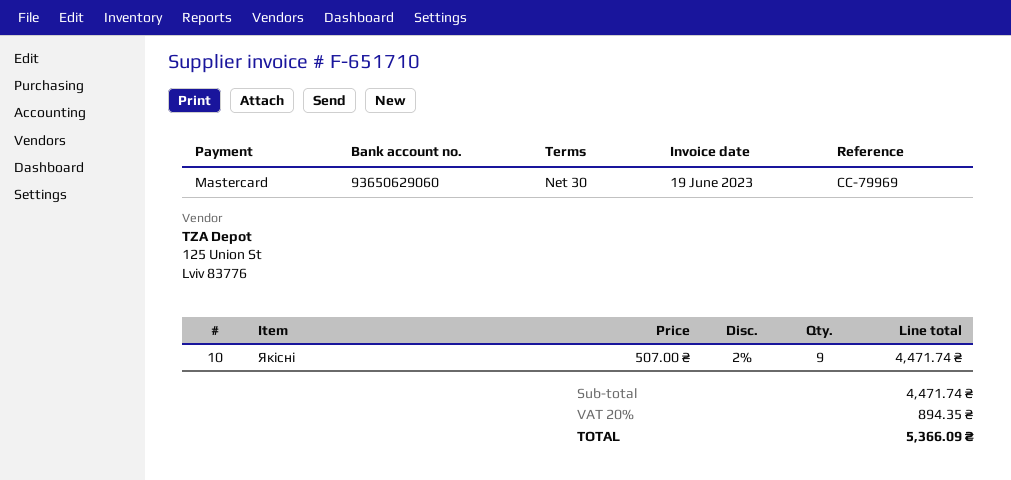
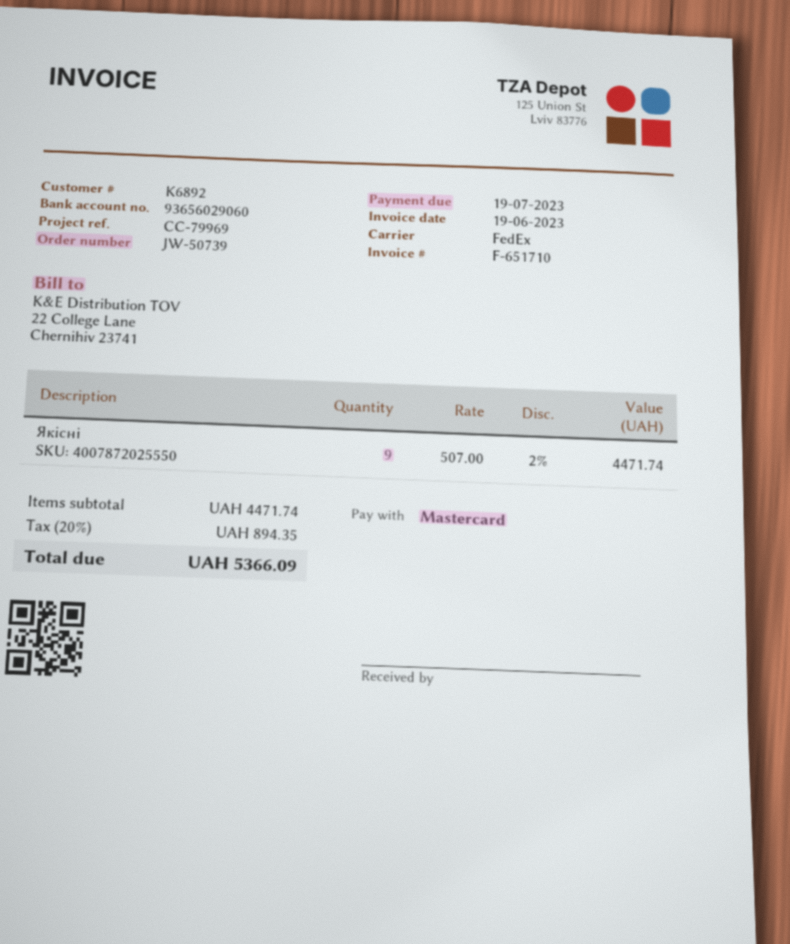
bank account: 93650629060 -> 93656029060

